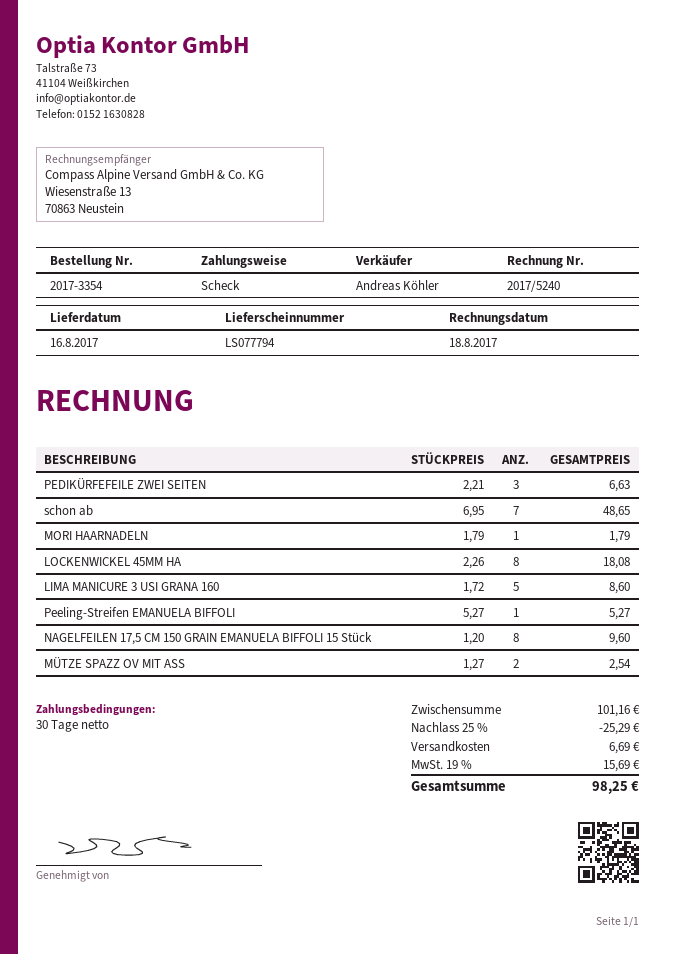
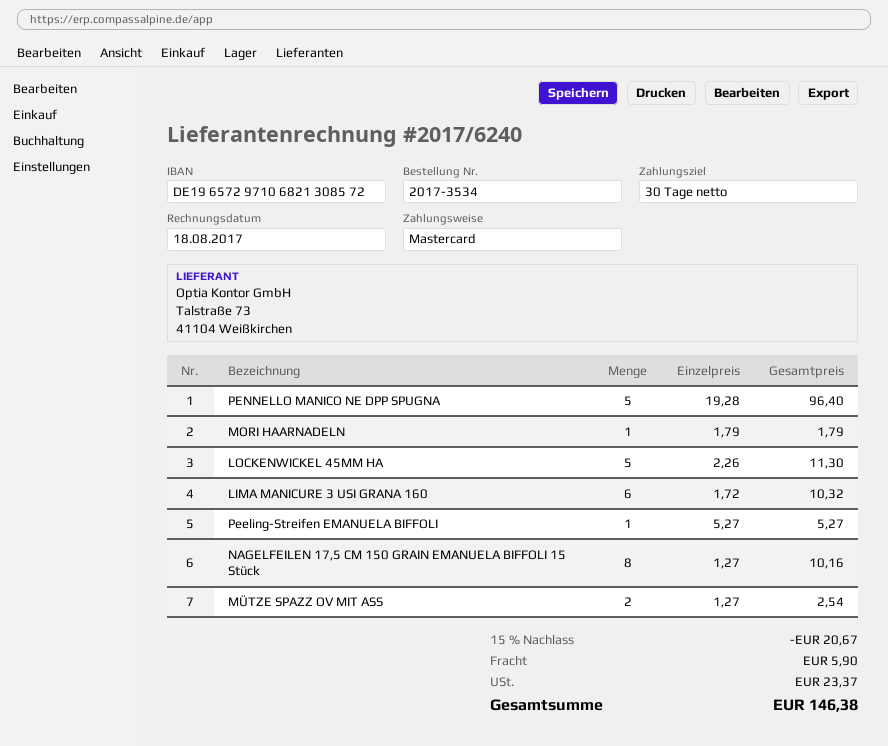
order number: 2017-3354 -> 2017-3534
invoice number: 2017/5240 -> 2017/6240
payment method: cheque -> Mastercard
PEDIKÜRFEFEILE ZWEI SEITEN: 3 x 2.21 = 6.63 -> none
schon ab: 7 x 6.95 = 48.65 -> none
LOCKENWICKEL 45MM HA: 8 x 2.26 = 18.08 -> 5 x 2.26 = 11.30
LIMA MANICURE 3 USI GRANA 160: 5 x 1.72 = 8.60 -> 6 x 1.72 = 10.32
NAGELFEILEN 17,5 CM 150 GRAIN EMANUELA BIFFOLI 15 Stück: 8 x 1.20 = 9.60 -> 8 x 1.27 = 10.16
PENNELLO MANICO NE DPP SPUGNA: none -> 5 x 19.28 = 96.40
discount: 25% = 25.29 -> 15% = 20.67
shipping: 6.69 -> 5.90
tax: 15.69 -> 23.37
total: 98.25 -> 146.38

